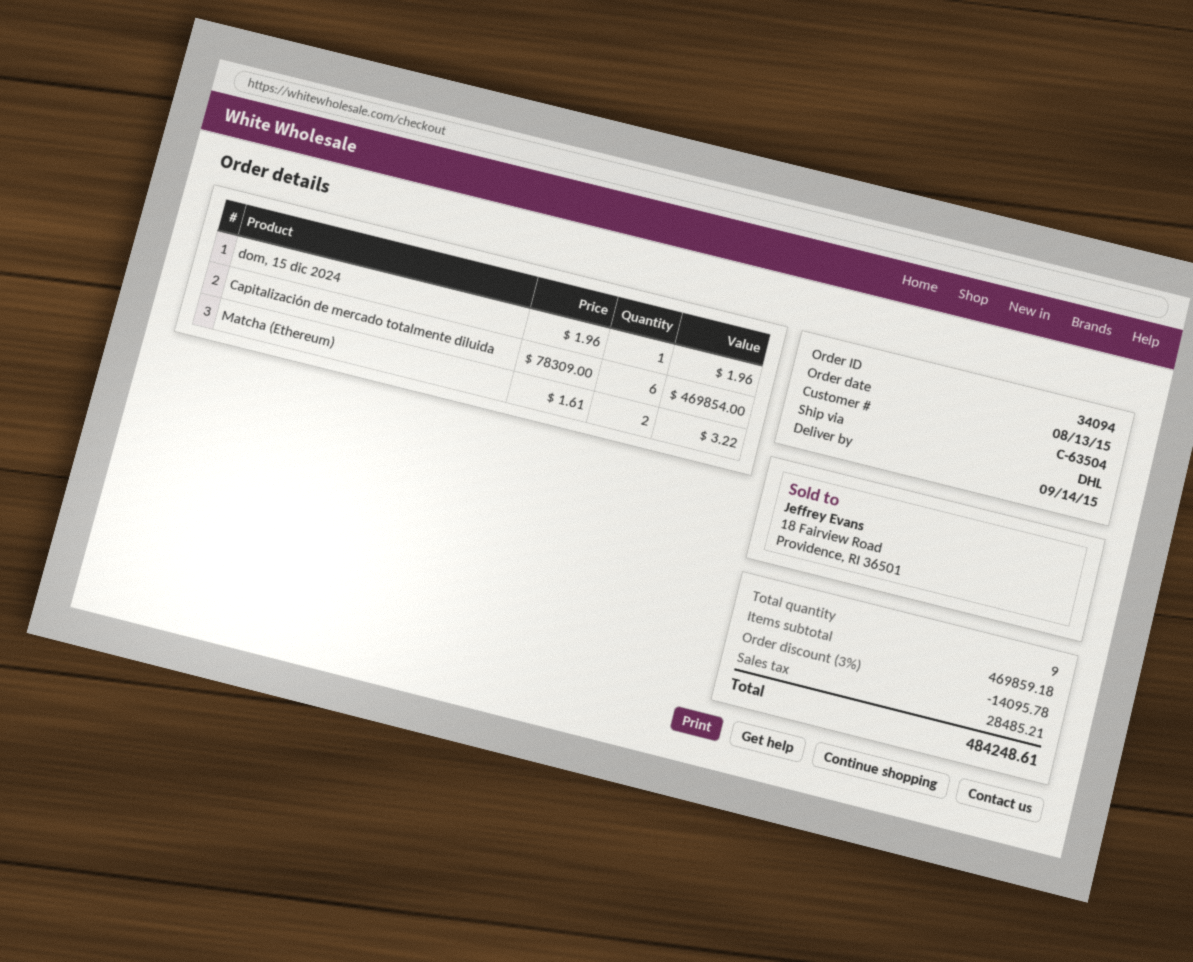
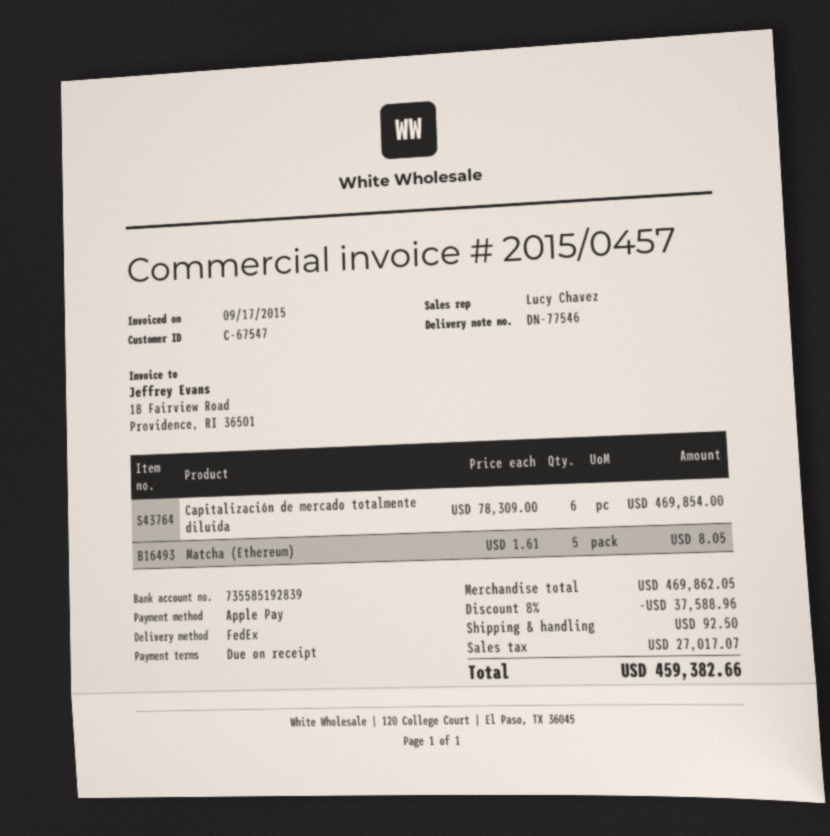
customer number: C-63504 -> C-67547
shipping method: DHL -> FedEx
dom, 15 dic 2024: 1 x 1.96 = 1.96 -> none
Matcha (Ethereum): 2 x 1.61 = 3.22 -> 5 x 1.61 = 8.05
subtotal: 469859.18 -> 469862.05
discount: 3% = 14095.78 -> 8% = 37588.96
shipping: none -> 92.50
tax: 28485.21 -> 27017.07
total: 484248.61 -> 459382.66

